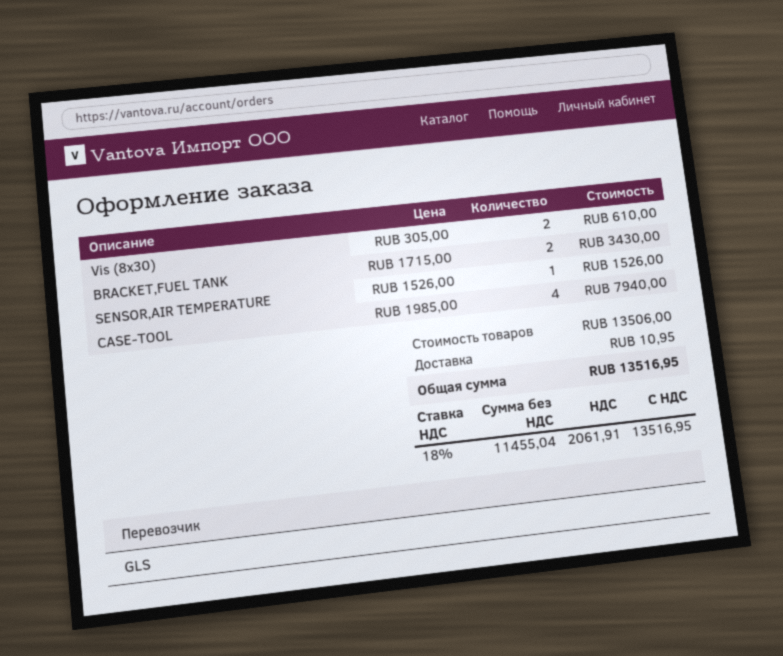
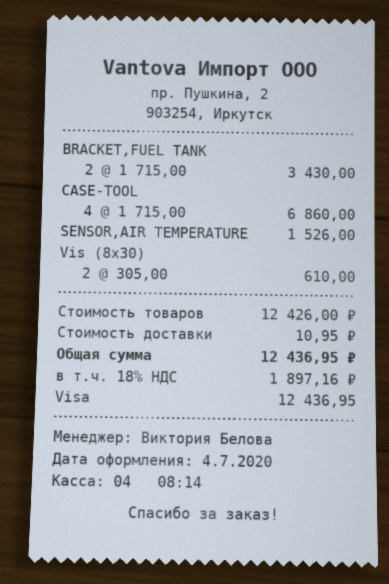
CASE-TOOL: 4 x 1985.00 = 7940.00 -> 4 x 1715.00 = 6860.00
subtotal: 13506.00 -> 12426.00
tax: 18% = 2061.91 -> 18% = 1897.16
total: 13516.95 -> 12436.95

